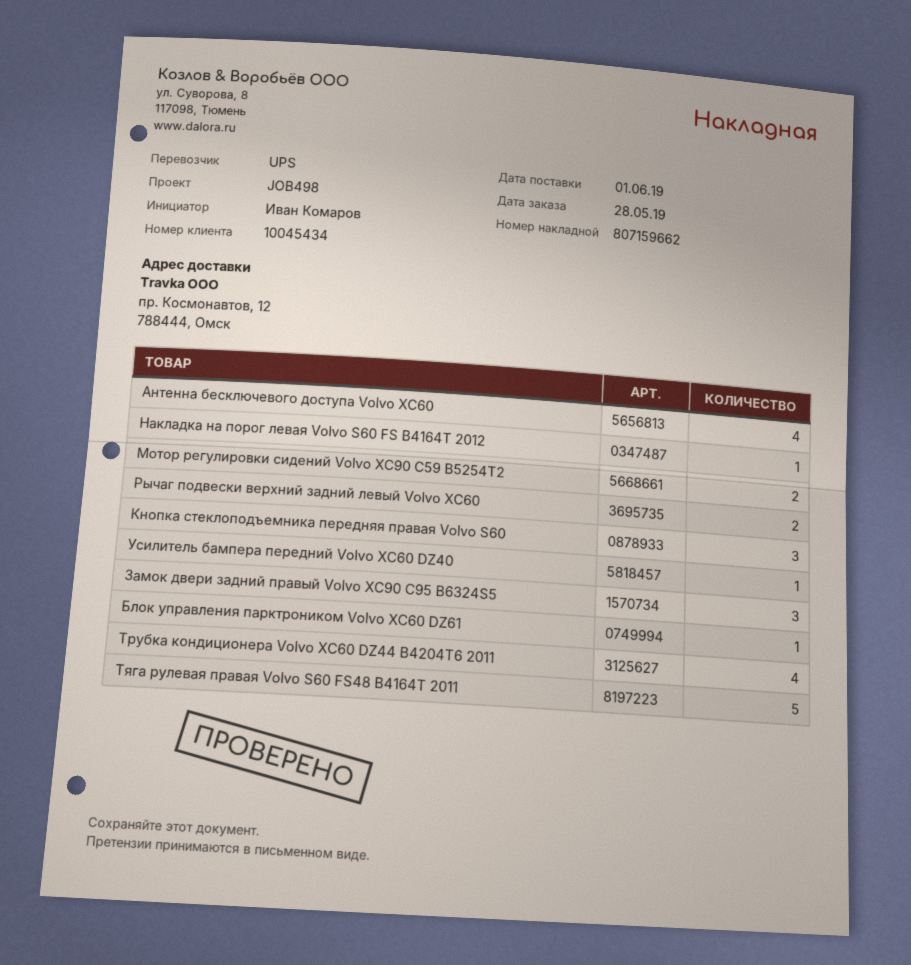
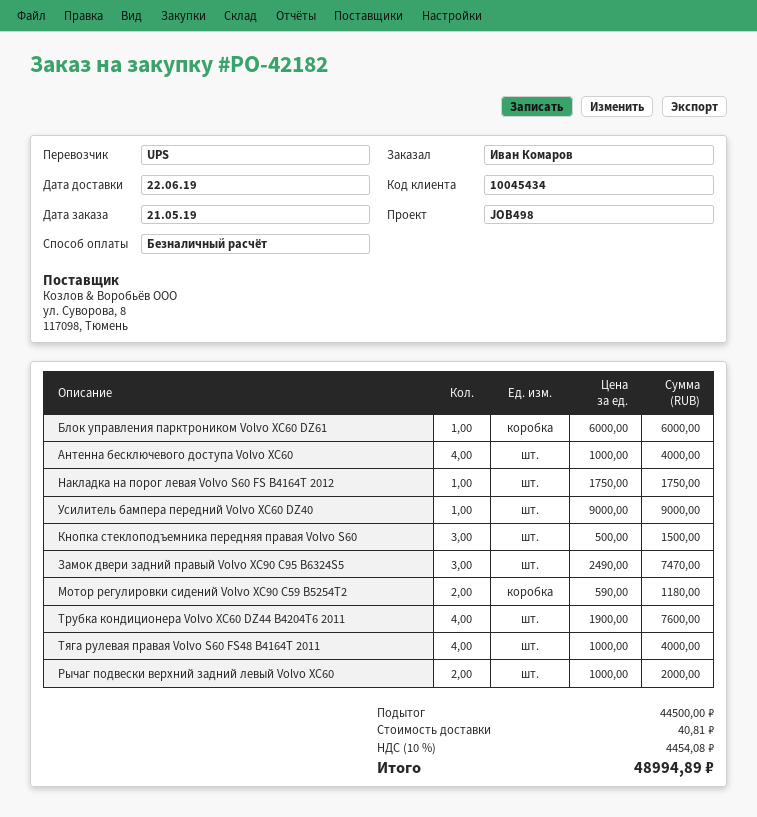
order date: 2019-05-28 -> 2019-05-21
delivery date: 2019-06-01 -> 2019-06-22
Тяга рулевая правая Volvo S60 FS48 B4164T 2011: 5 -> 4

